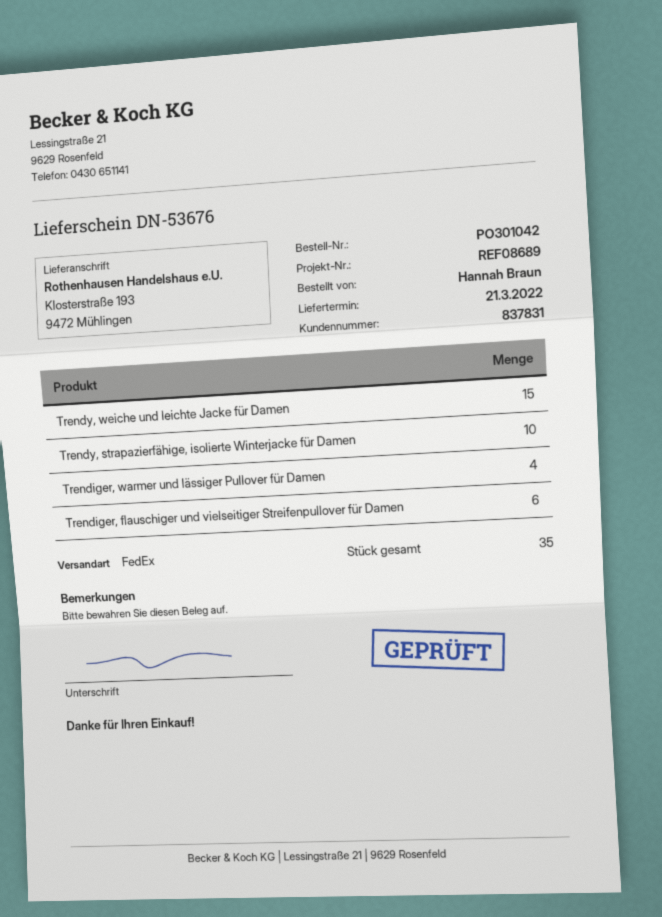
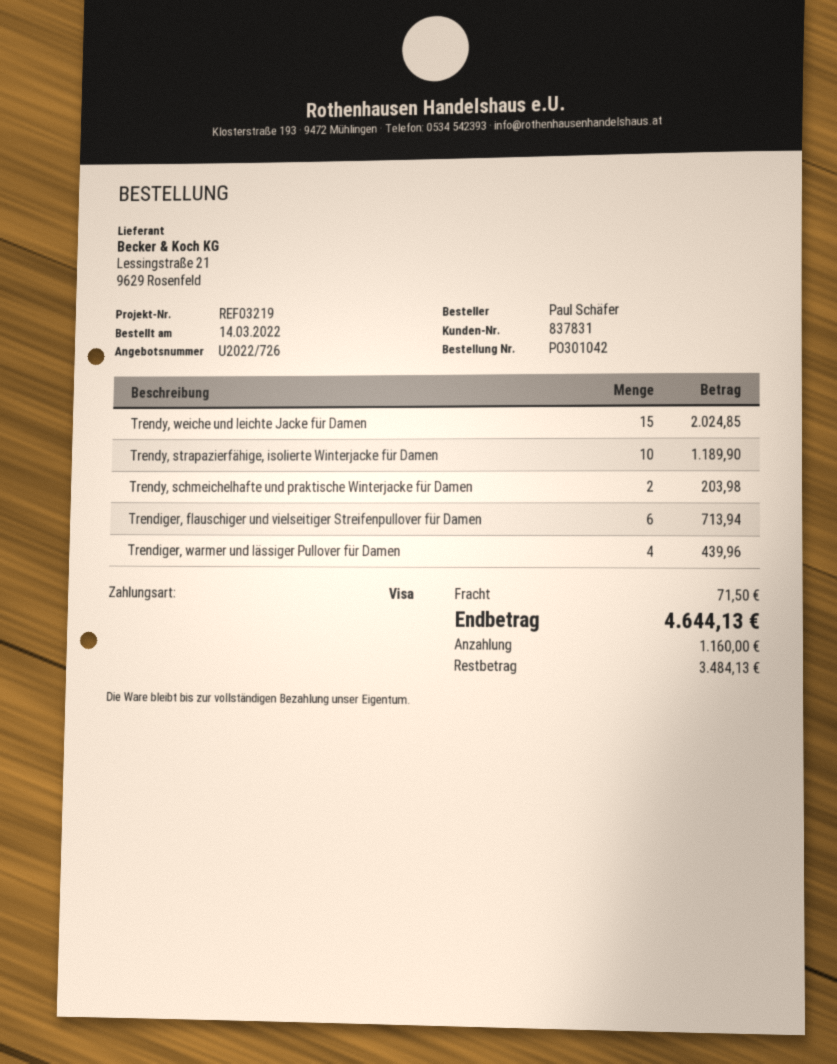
reference: REF08689 -> REF03219
ordered by: Hannah Braun -> Paul Schäfer
Trendy, schmeichelhafte und praktische Winterjacke für Damen: none -> 2

